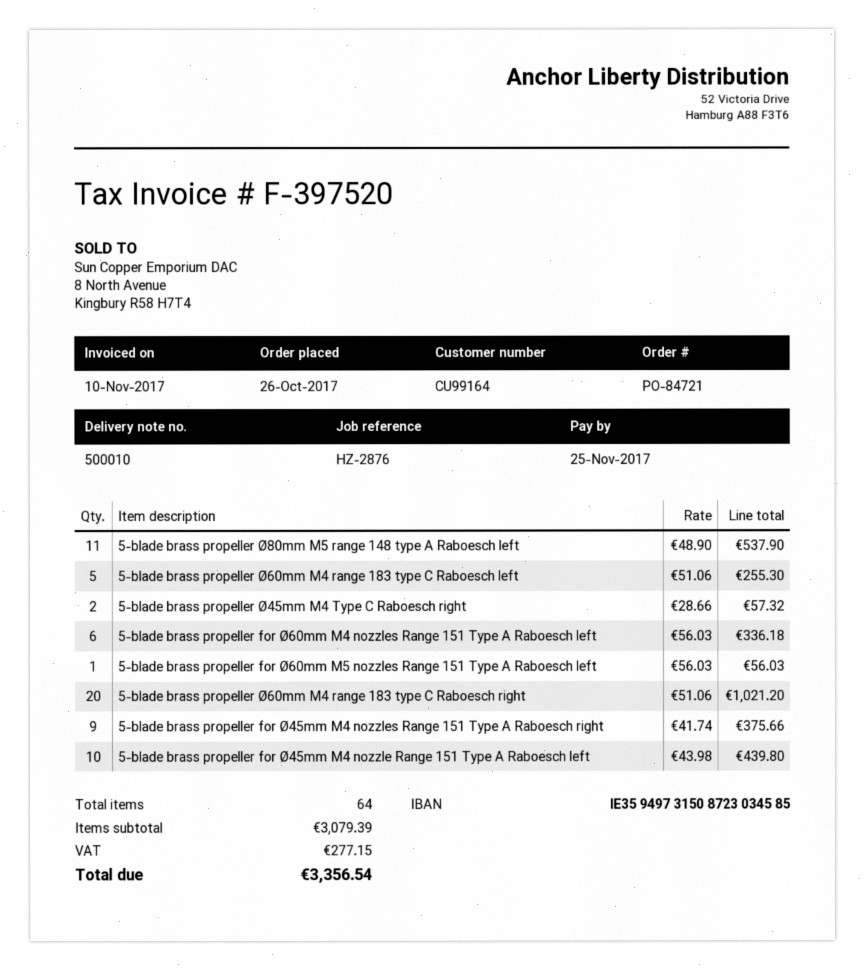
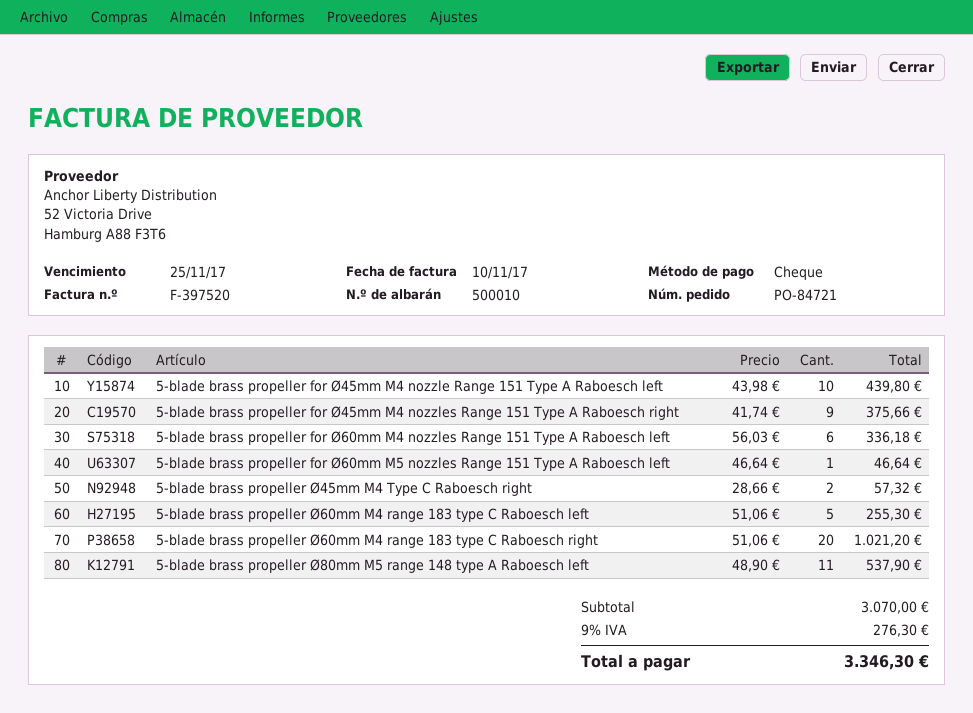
5-blade brass propeller for Ø60mm M5 nozzles Range 151 Type A Raboesch left: 1 x 56.03 = 56.03 -> 1 x 46.64 = 46.64
subtotal: 3079.39 -> 3070.00
tax: 277.15 -> 276.30
total: 3356.54 -> 3346.30

